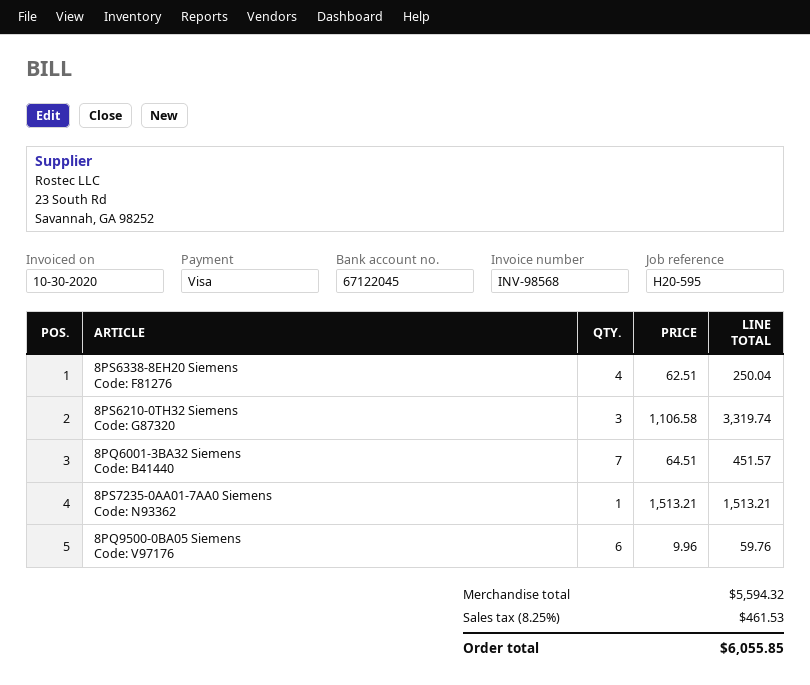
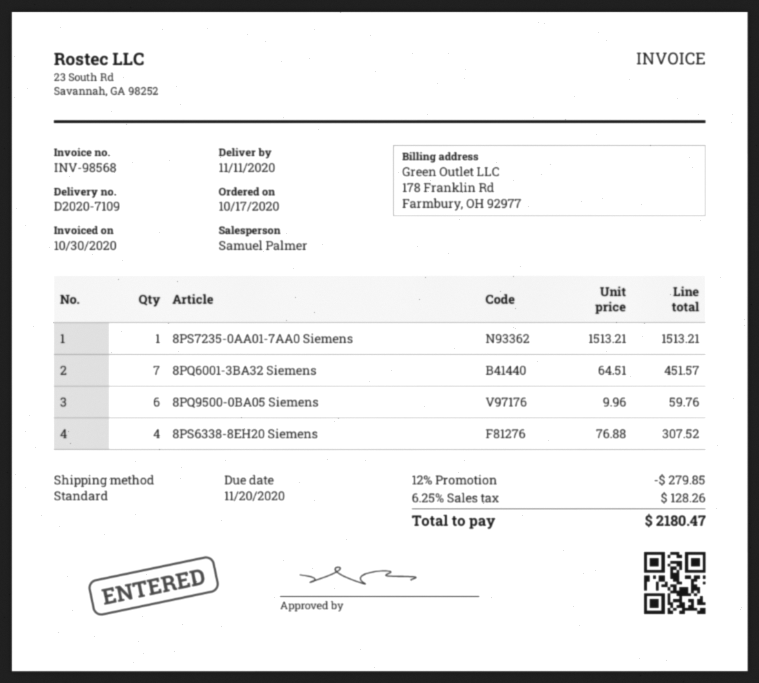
8PS6338-8EH20 Siemens: 4 x 62.51 = 250.04 -> 4 x 76.88 = 307.52
8PS6210-0TH32 Siemens: 3 x 1106.58 = 3319.74 -> none
discount: none -> 12% = 279.85
tax: 8.25% = 461.53 -> 6.25% = 128.26
total: 6055.85 -> 2180.47

